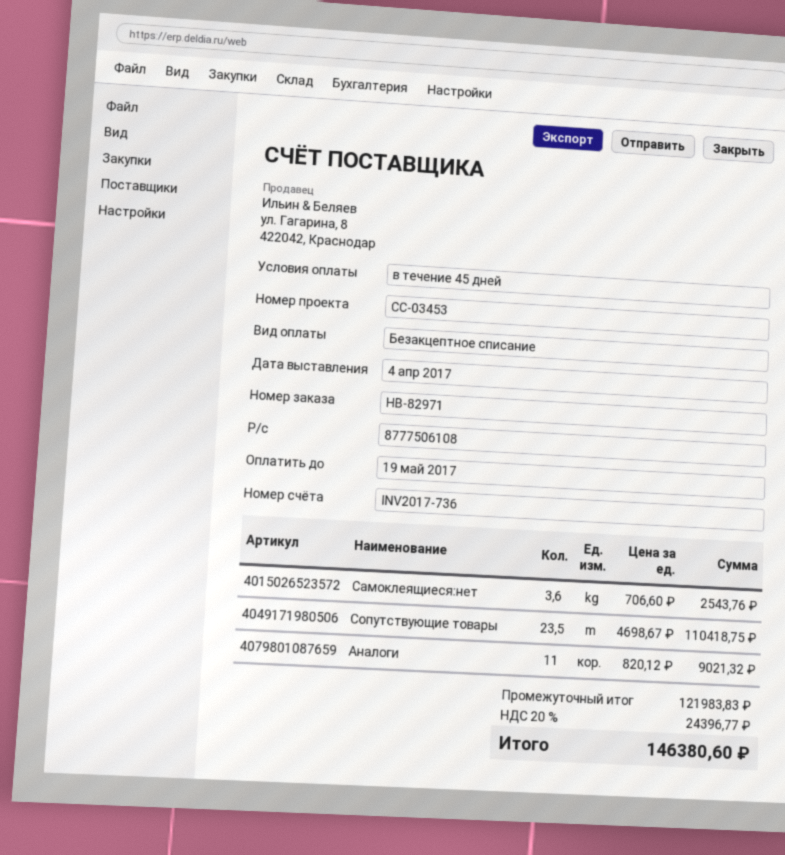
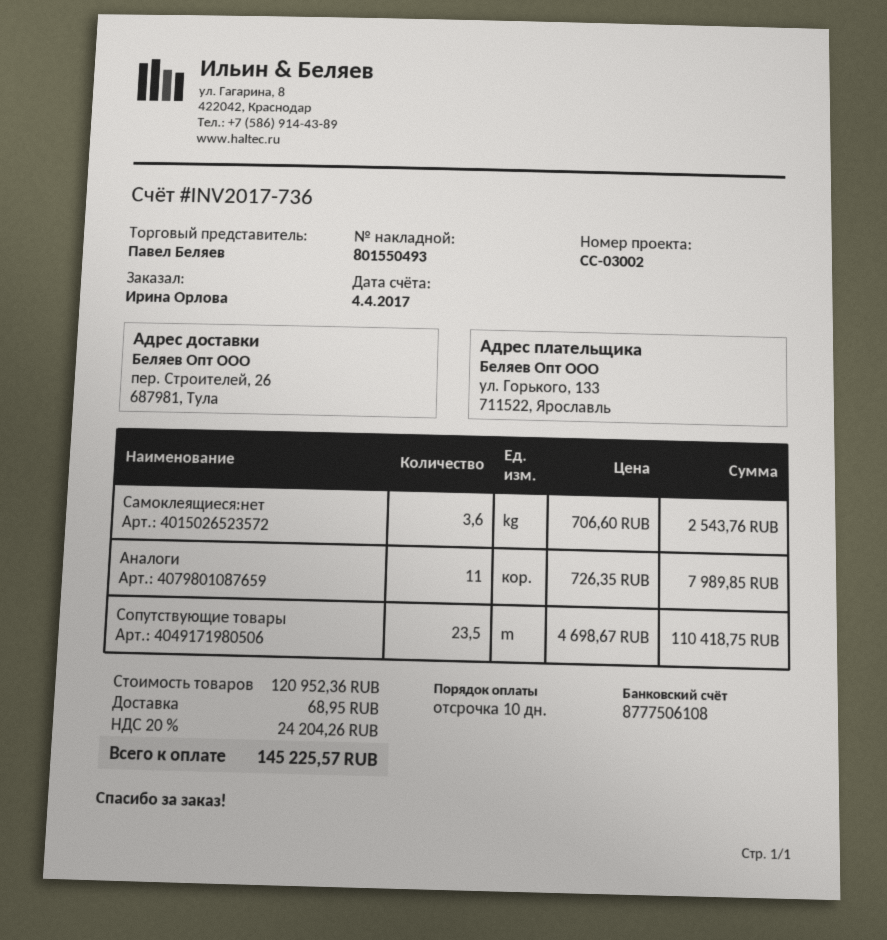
payment terms: 45 days -> 10 days
reference: CC-03453 -> CC-03002
Аналоги: 11 x 820.12 = 9021.32 -> 11 x 726.35 = 7989.85
subtotal: 121983.83 -> 120952.36
shipping: none -> 68.95
tax: 20% = 24396.77 -> 20% = 24204.26
total: 146380.60 -> 145225.57

